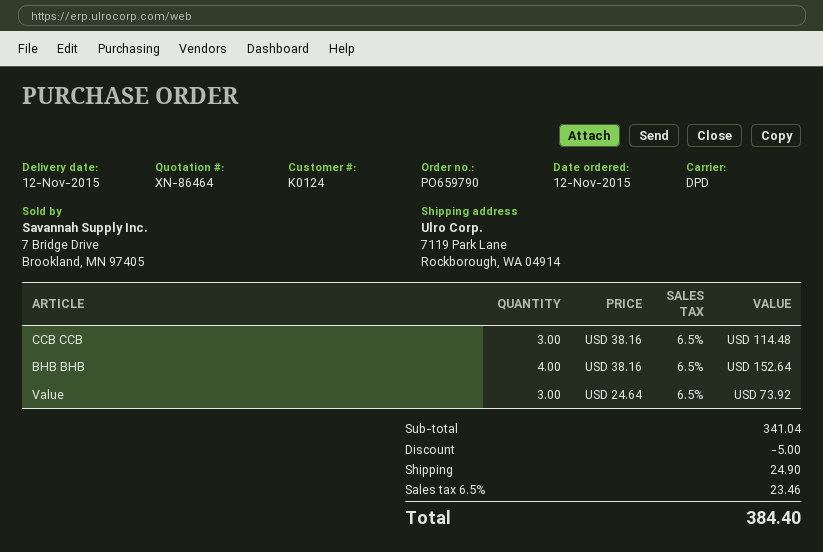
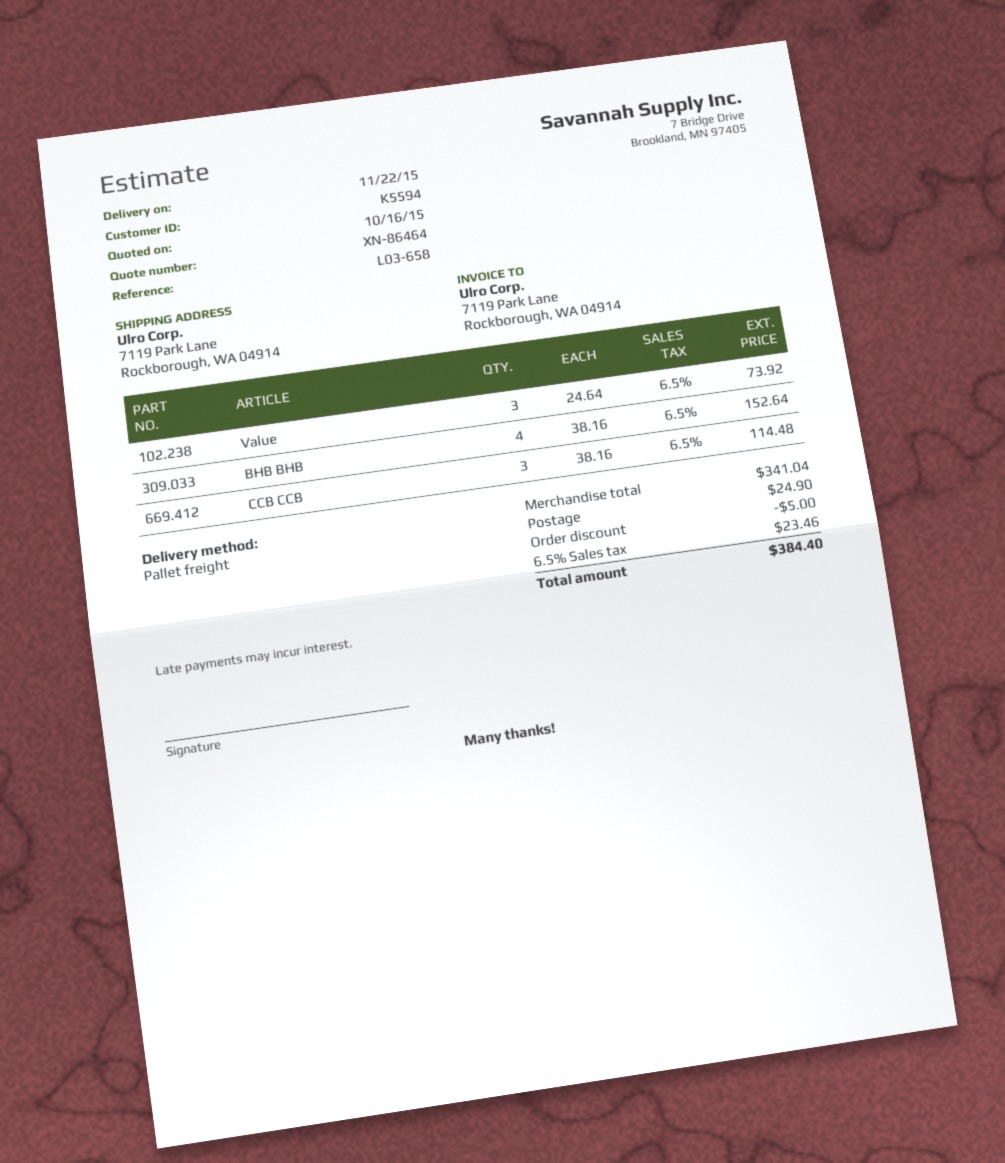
delivery date: 2015-11-12 -> 2015-11-22
customer number: K0124 -> K5594
shipping method: DPD -> pallet freight

